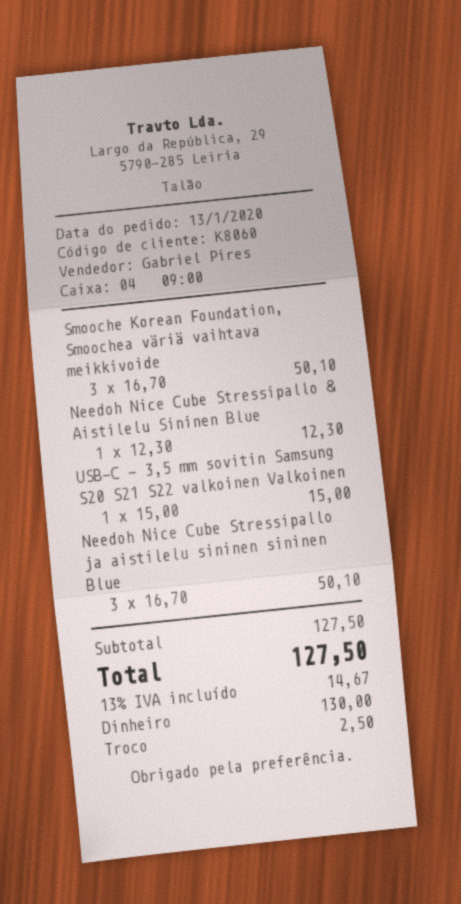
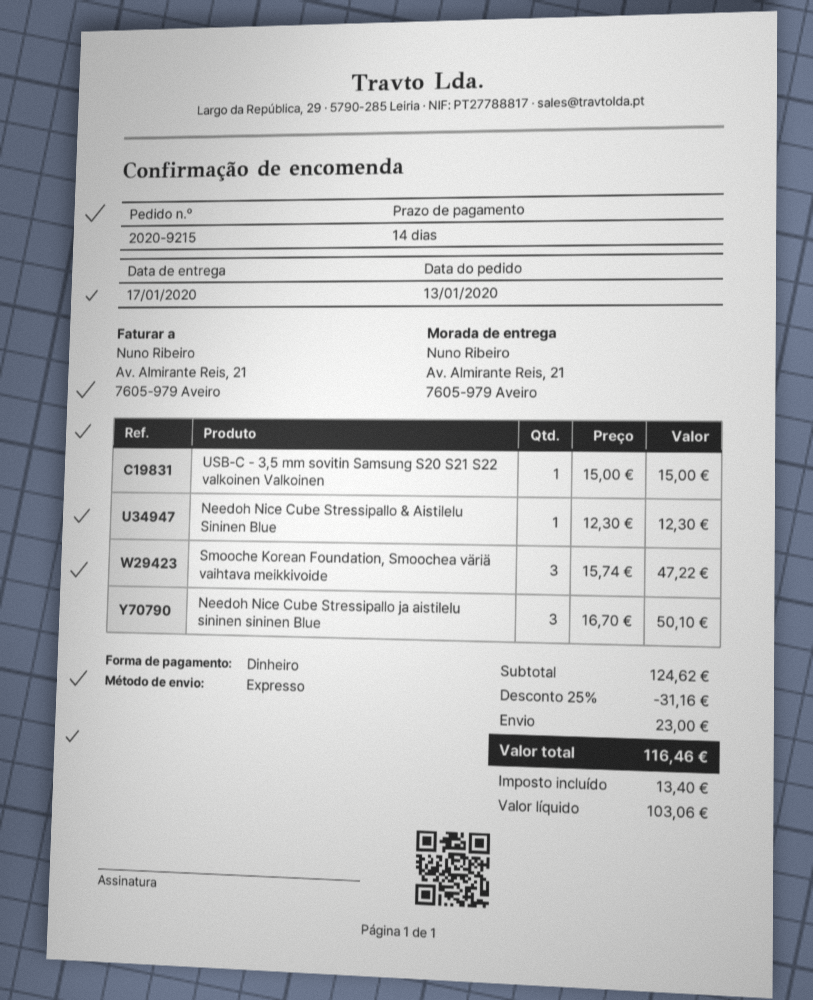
Smooche Korean Foundation, Smoochea väriä vaihtava meikkivoide: 3 x 16.70 = 50.10 -> 3 x 15.74 = 47.22
subtotal: 127.50 -> 124.62
discount: none -> 25% = 31.16
shipping: none -> 23.00
tax: 14.67 -> 13.40
total: 127.50 -> 116.46

